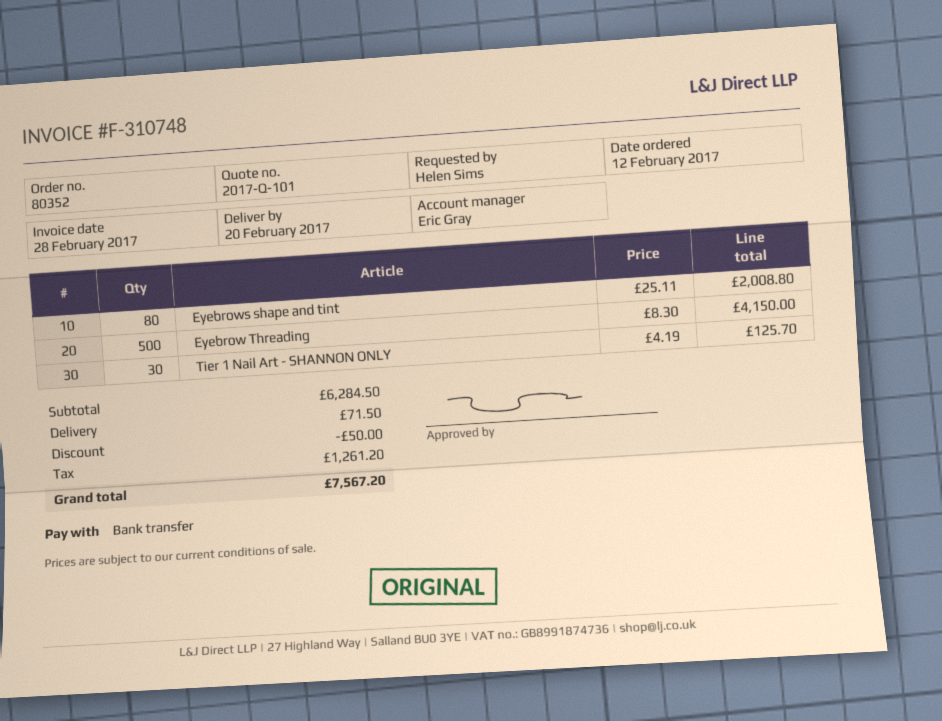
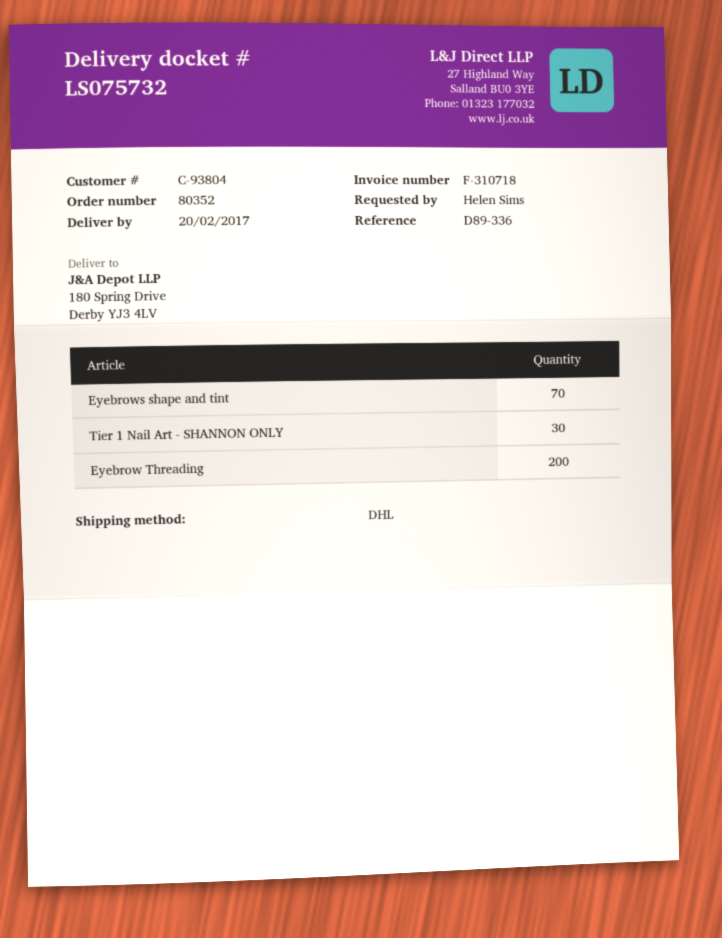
invoice number: F-310748 -> F-310718
Eyebrows shape and tint: 80 -> 70
Eyebrow Threading: 500 -> 200

